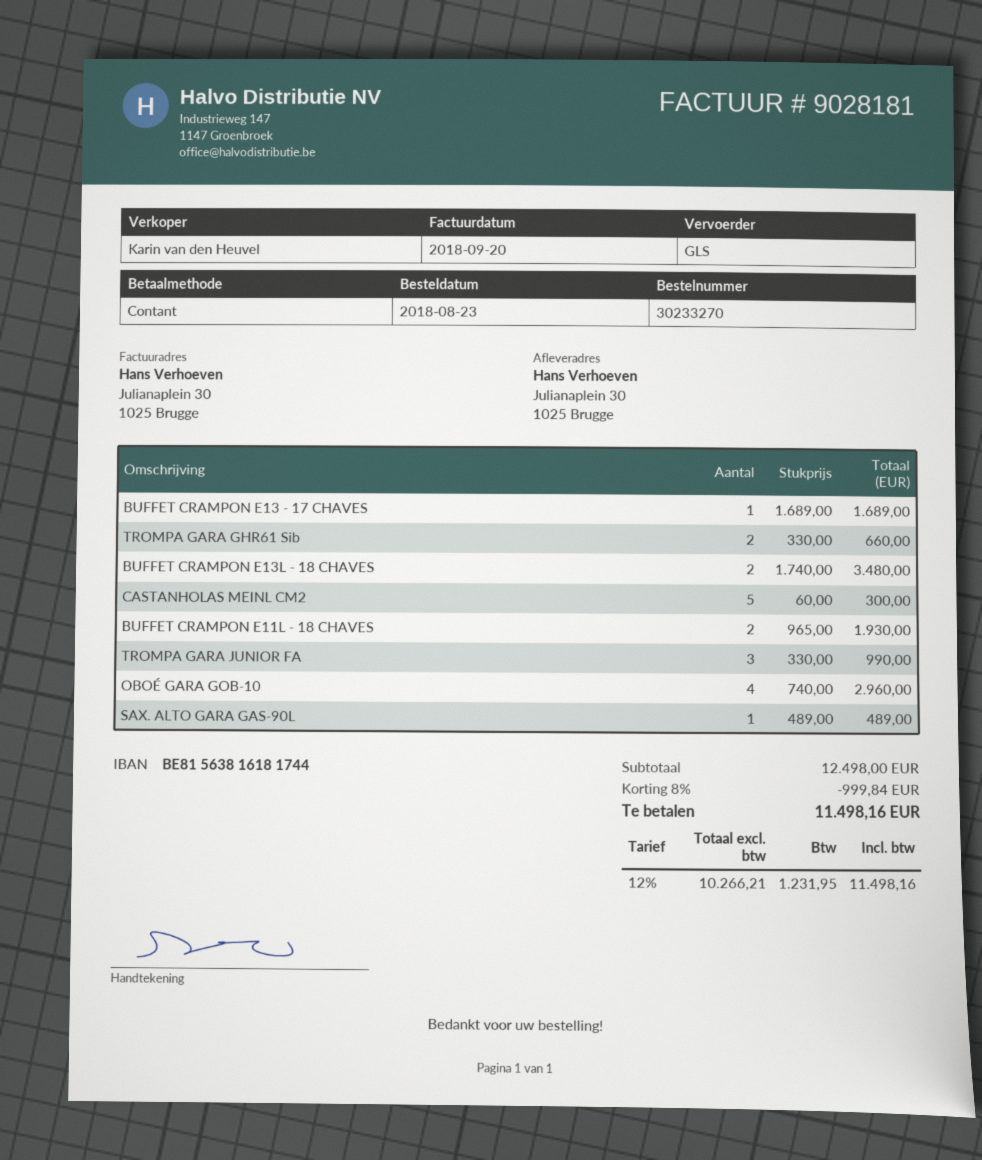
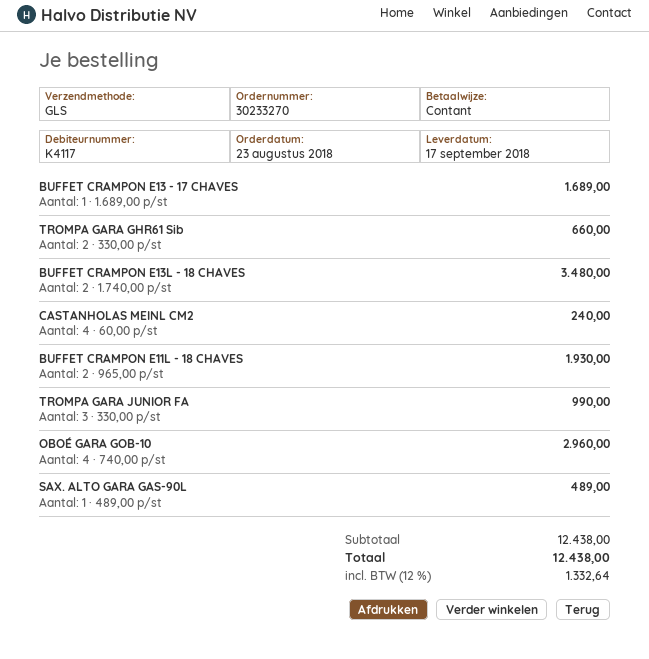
CASTANHOLAS MEINL CM2: 5 x 60.00 = 300.00 -> 4 x 60.00 = 240.00
subtotal: 12498.00 -> 12438.00
discount: 8% = 999.84 -> none
tax: 12% = 1231.95 -> 12% = 1332.64
total: 11498.16 -> 12438.00

